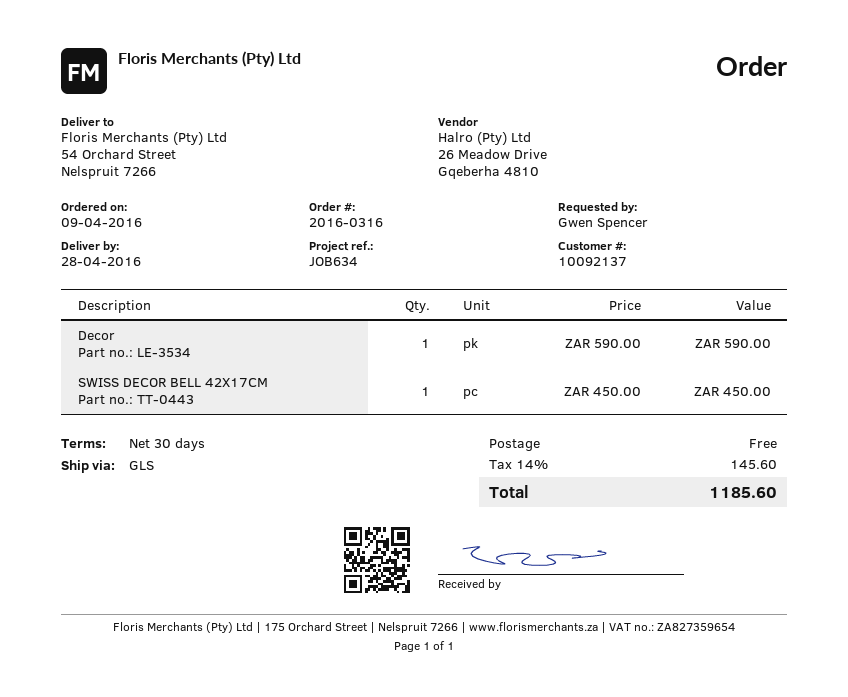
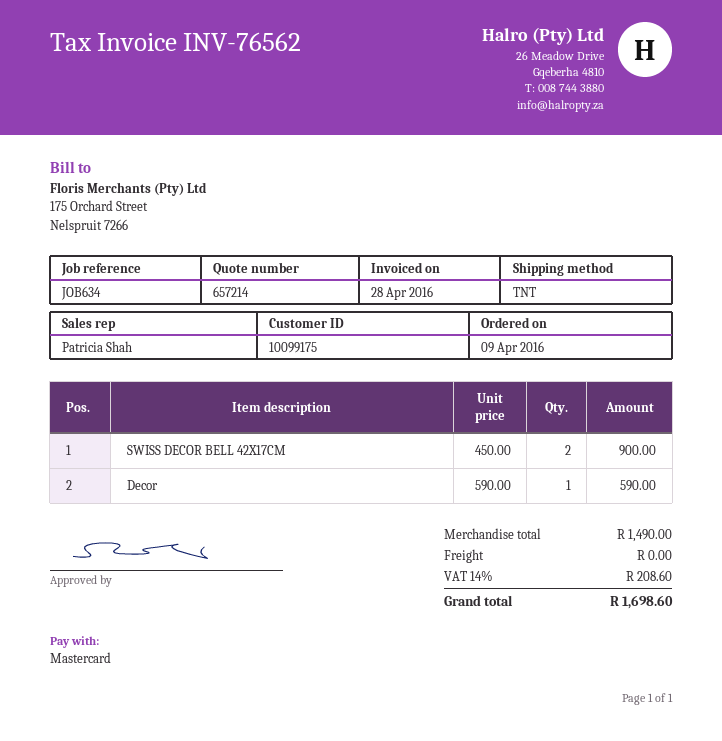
customer number: 10092137 -> 10099175
shipping method: GLS -> TNT
SWISS DECOR BELL 42X17CM: 1 x 450.00 = 450.00 -> 2 x 450.00 = 900.00
tax: 14% = 145.60 -> 14% = 208.60
total: 1185.60 -> 1698.60

